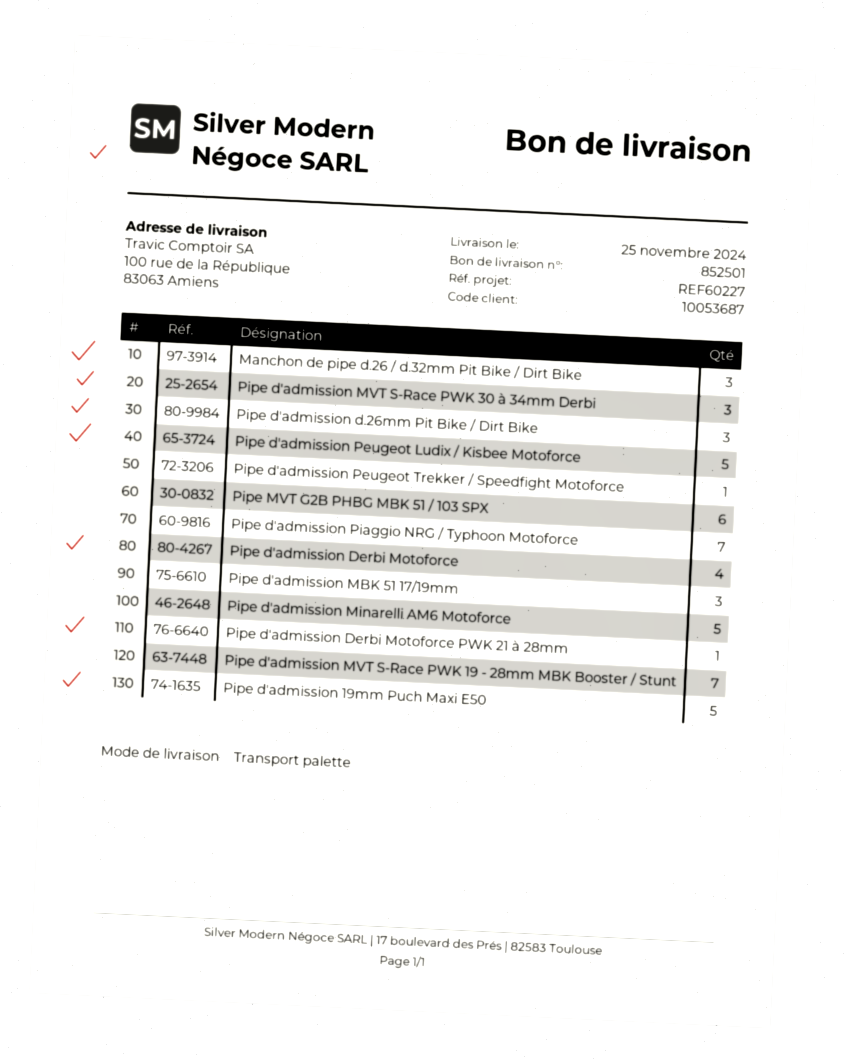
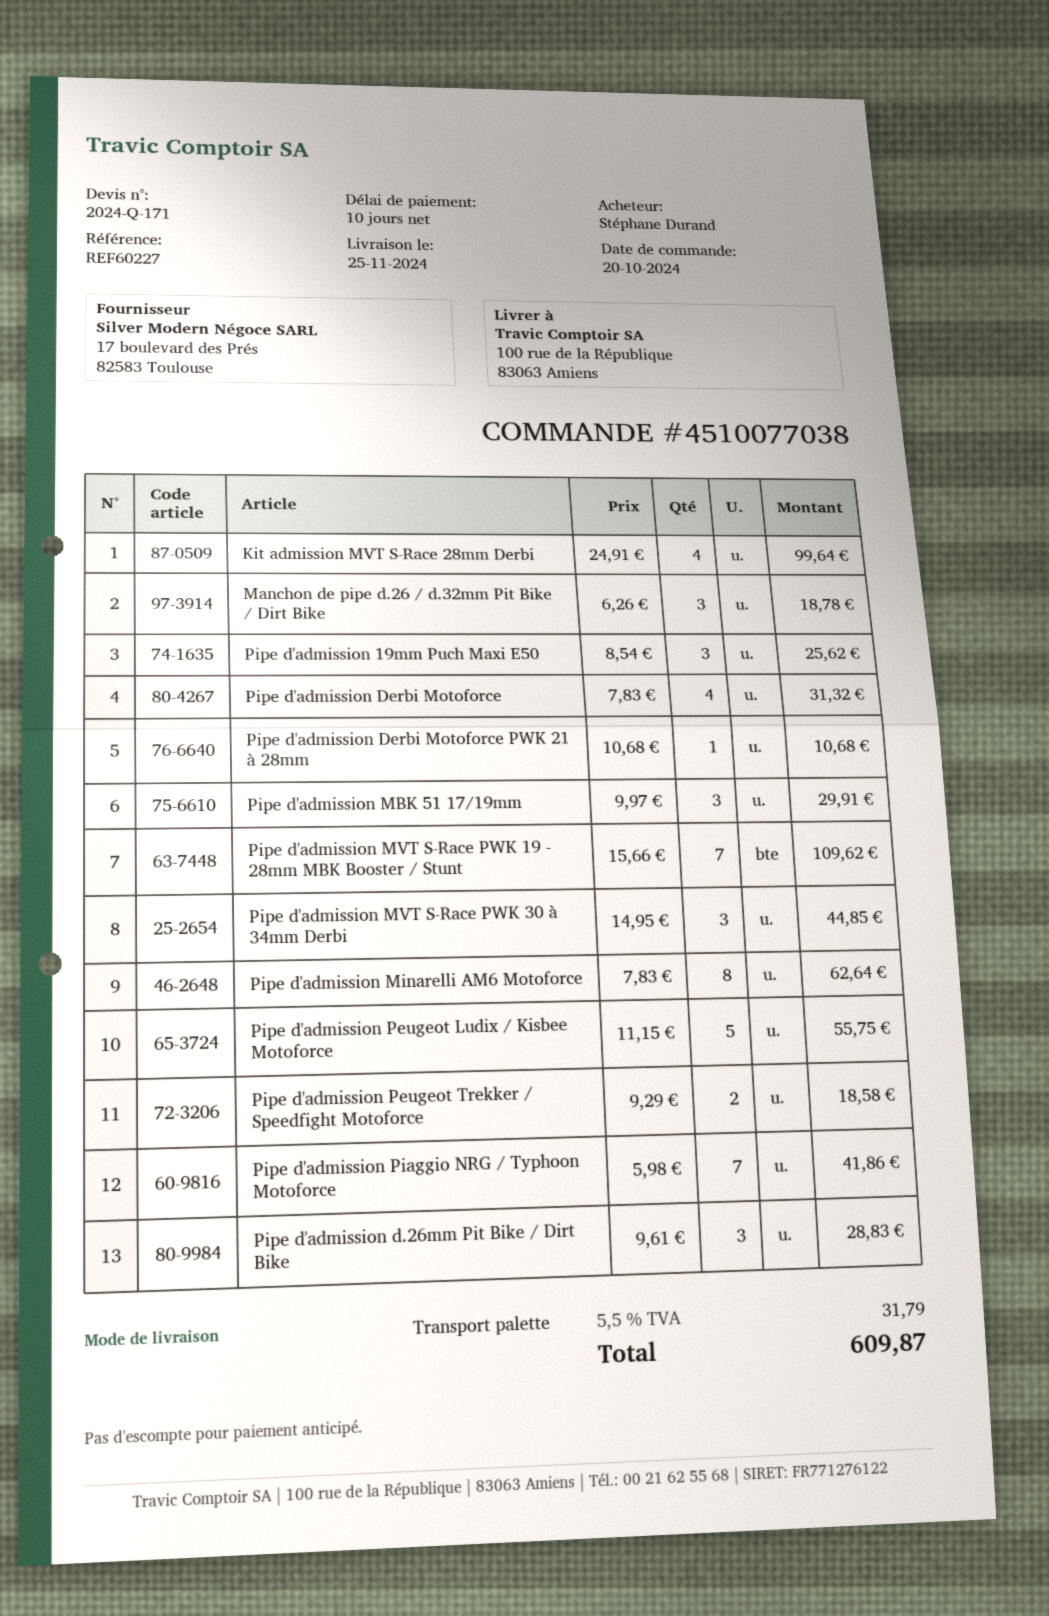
Pipe d'admission Peugeot Trekker / Speedfight Motoforce: 1 -> 2
Pipe MVT G2B PHBG MBK 51 / 103 SPX: 6 -> none
Pipe d'admission Minarelli AM6 Motoforce: 5 -> 8
Pipe d'admission 19mm Puch Maxi E50: 5 -> 3
Kit admission MVT S-Race 28mm Derbi: none -> 4

